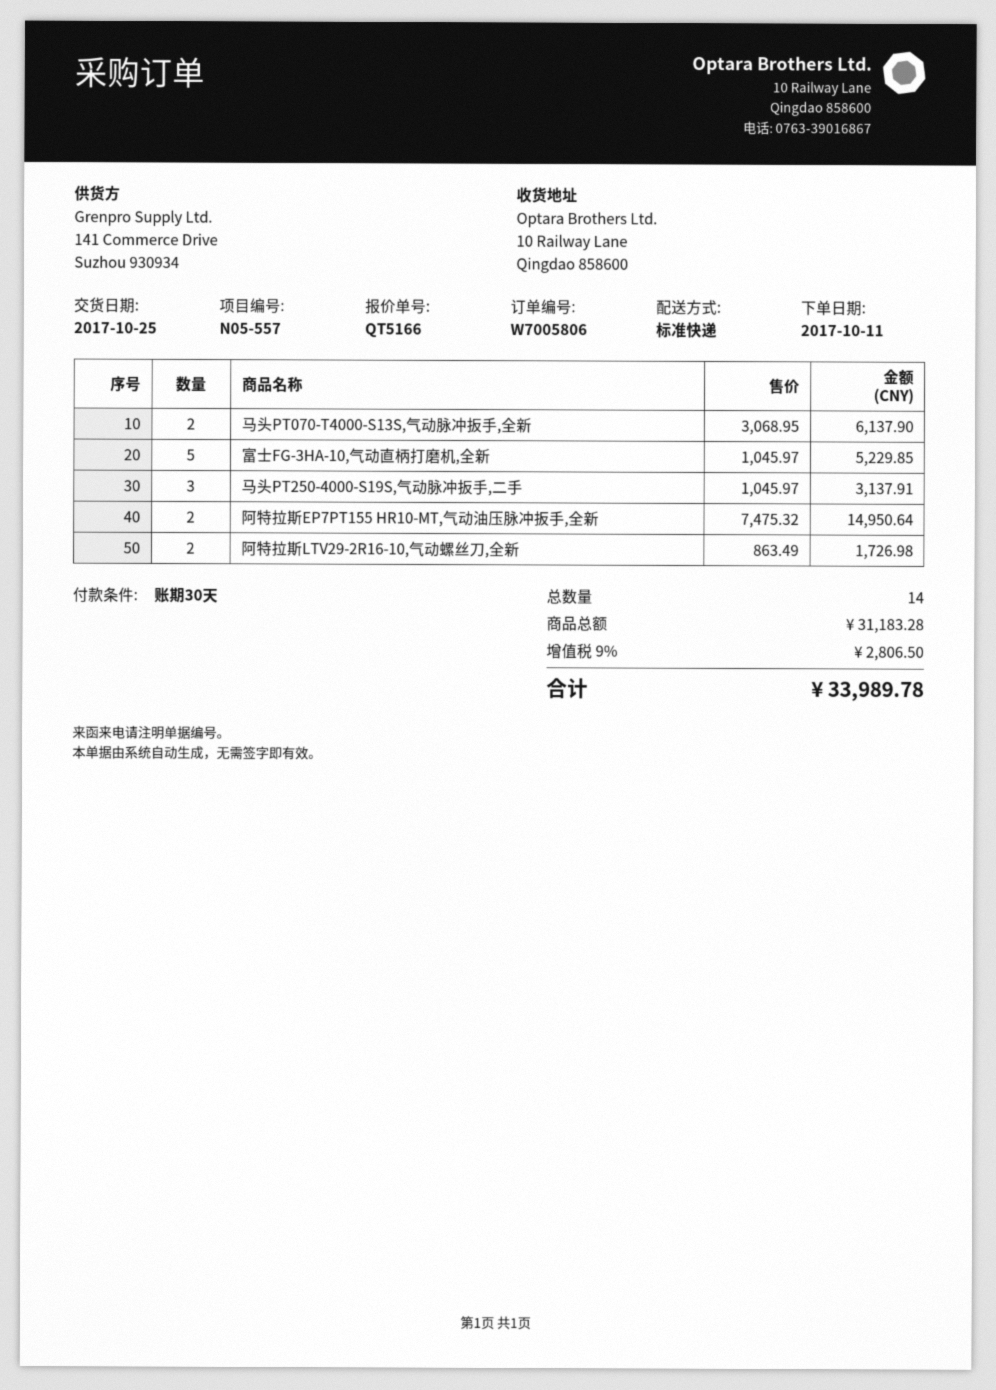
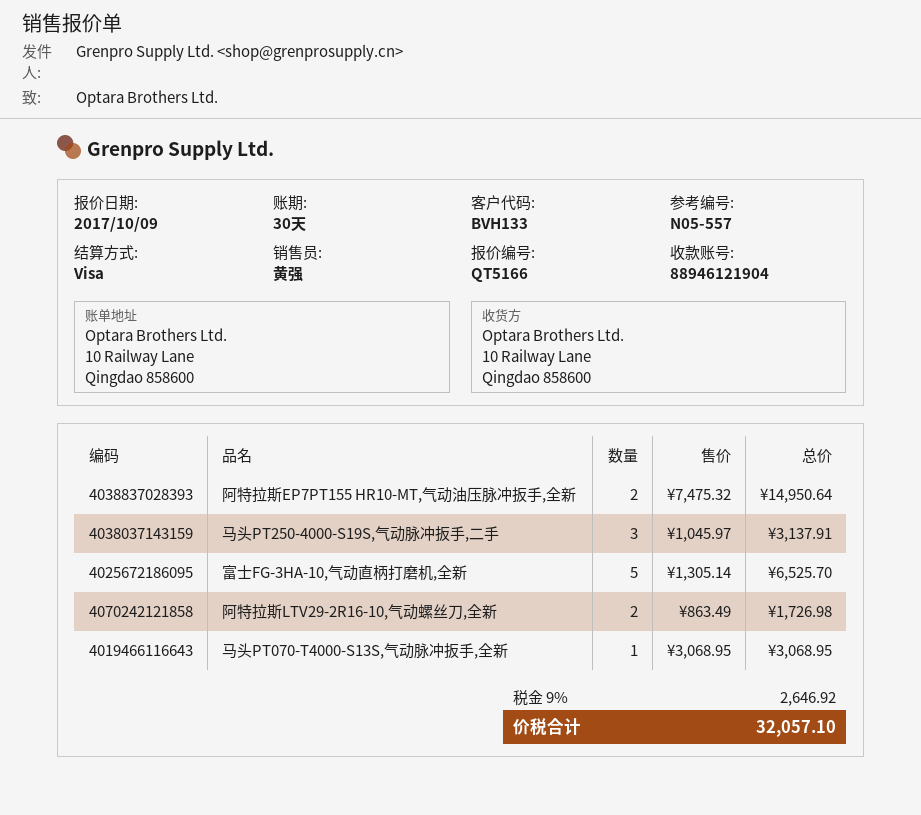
马头PT070-T4000-S13S,气动脉冲扳手,全新: 2 x 3068.95 = 6137.90 -> 1 x 3068.95 = 3068.95
富士FG-3HA-10,气动直柄打磨机,全新: 5 x 1045.97 = 5229.85 -> 5 x 1305.14 = 6525.70
tax: 9% = 2806.50 -> 9% = 2646.92
total: 33989.78 -> 32057.10

